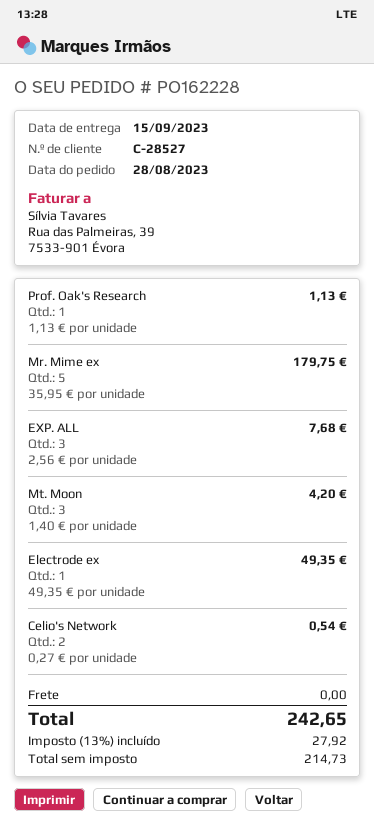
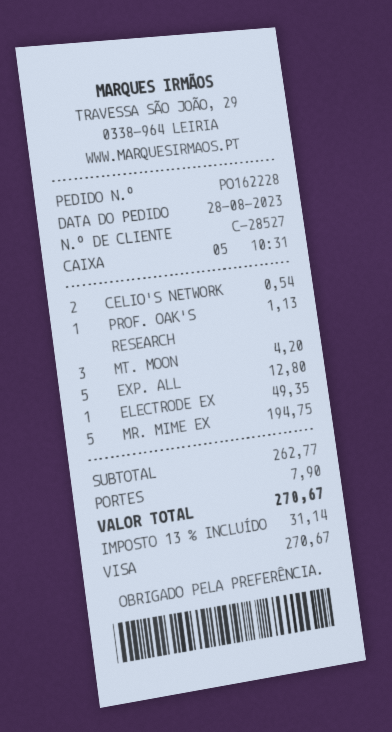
Mr. Mime ex: 5 for 179.75 -> 5 for 194.75
EXP. ALL: 3 for 7.68 -> 5 for 12.80
shipping: 0.00 -> 7.90
tax: 13% = 27.92 -> 13% = 31.14
total: 242.65 -> 270.67

